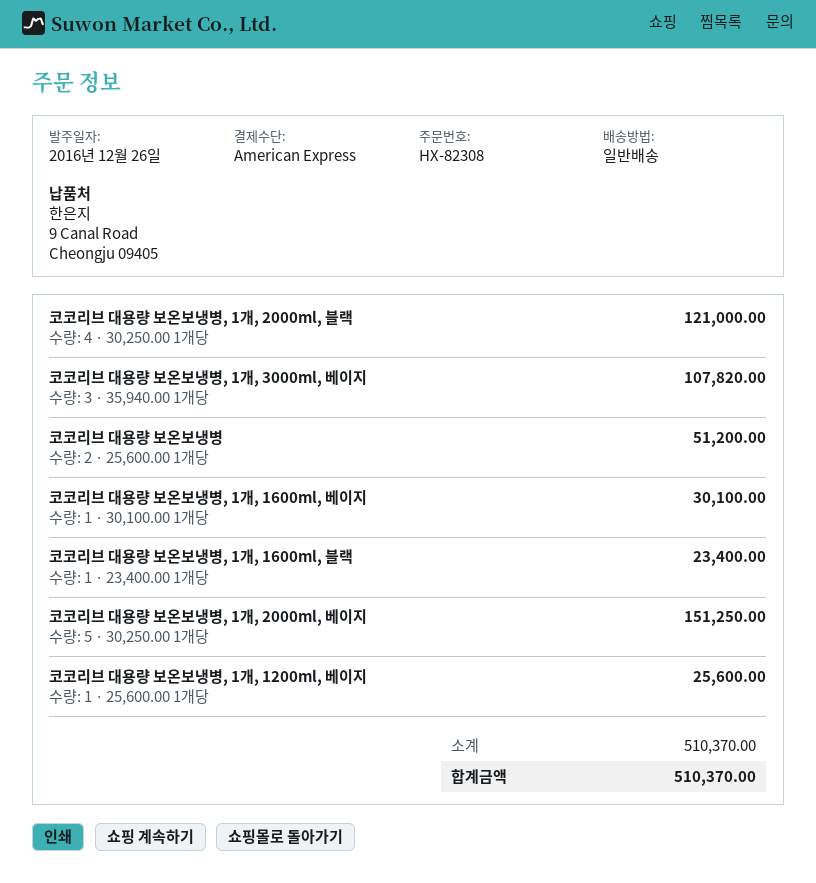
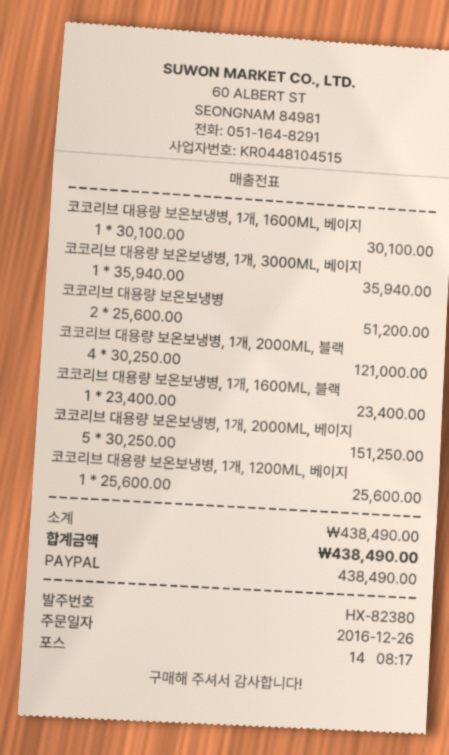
order number: HX-82308 -> HX-82380
payment method: American Express -> PayPal
코코리브 대용량 보온보냉병, 1개, 3000ml, 베이지: 3 x 35940.00 = 107820.00 -> 1 x 35940.00 = 35940.00
subtotal: 510370.00 -> 438490.00
total: 510370.00 -> 438490.00

